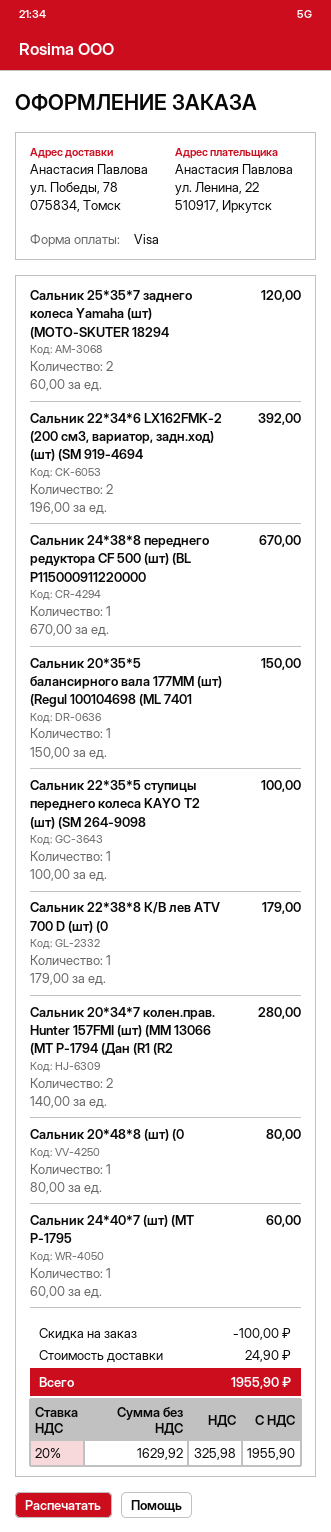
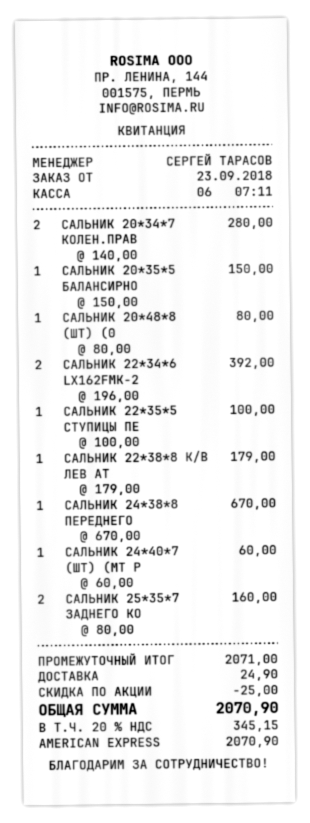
payment method: Visa -> American Express
Сальник 25*35*7 заднего колеса Yamaha (шт) (MOTO-SKUTER 18294: 2 x 60.00 = 120.00 -> 2 x 80.00 = 160.00
discount: 100.00 -> 25.00
tax: 20% = 325.98 -> 20% = 345.15
total: 1955.90 -> 2070.90

